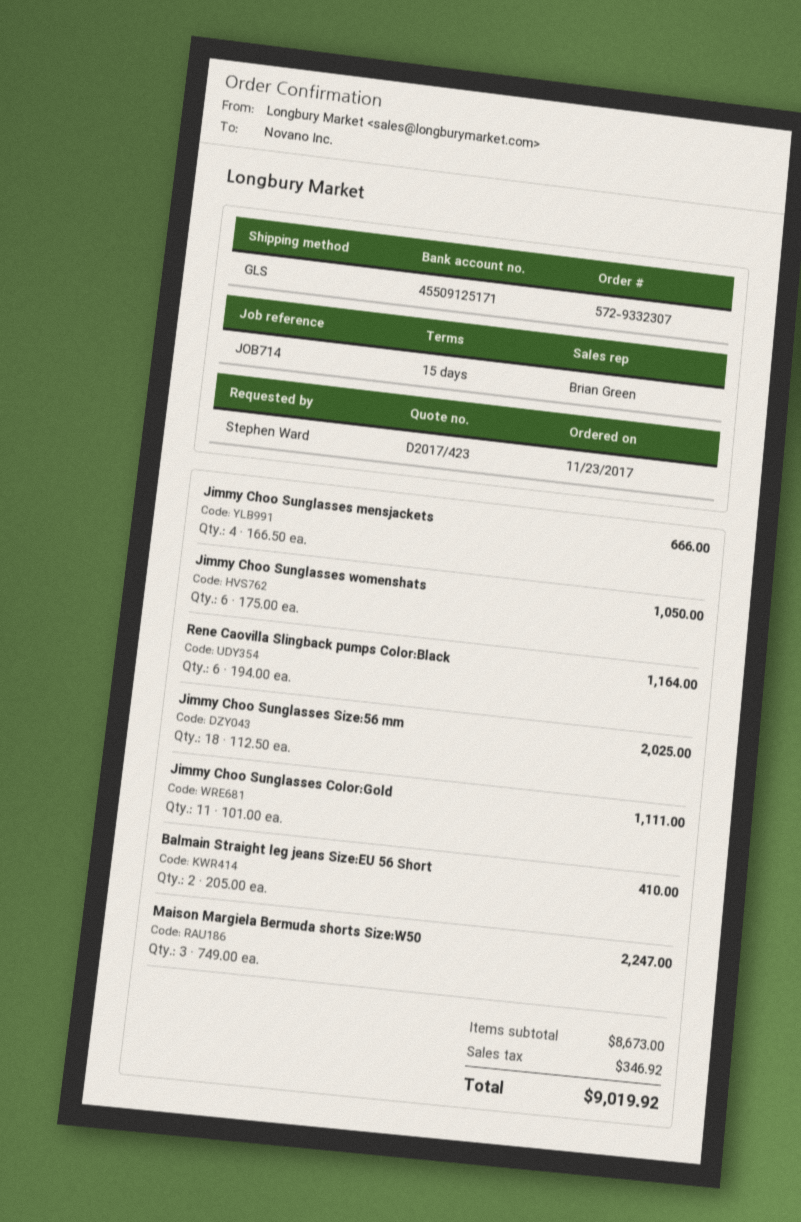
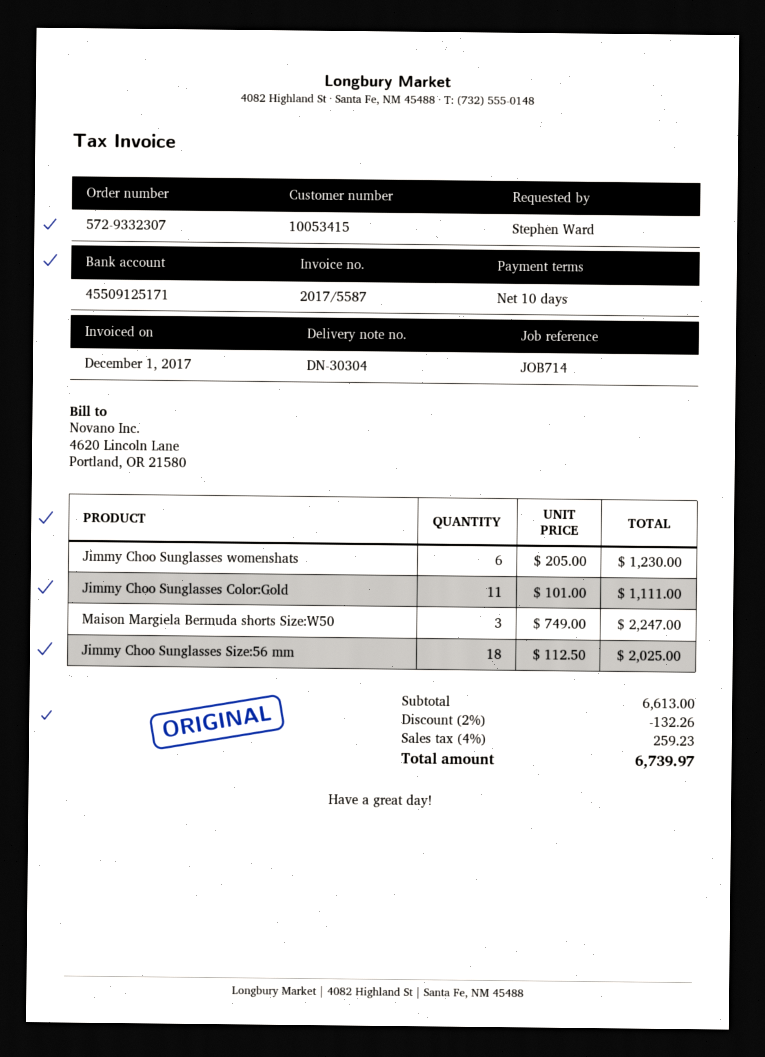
payment terms: 15 days -> 10 days
Jimmy Choo Sunglasses mensjackets: 4 x 166.50 = 666.00 -> none
Jimmy Choo Sunglasses womenshats: 6 x 175.00 = 1050.00 -> 6 x 205.00 = 1230.00
Rene Caovilla Slingback pumps Color:Black: 6 x 194.00 = 1164.00 -> none
Balmain Straight leg jeans Size:EU 56 Short: 2 x 205.00 = 410.00 -> none
subtotal: 8673.00 -> 6613.00
discount: none -> 2% = 132.26
tax: 346.92 -> 259.23
total: 9019.92 -> 6739.97

